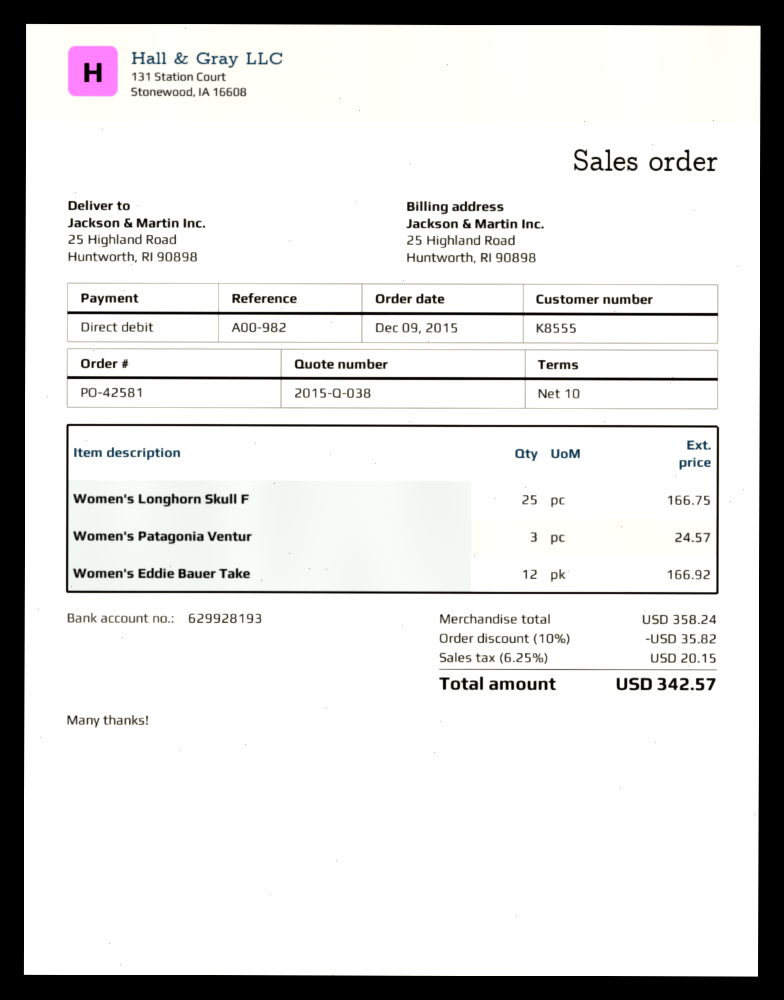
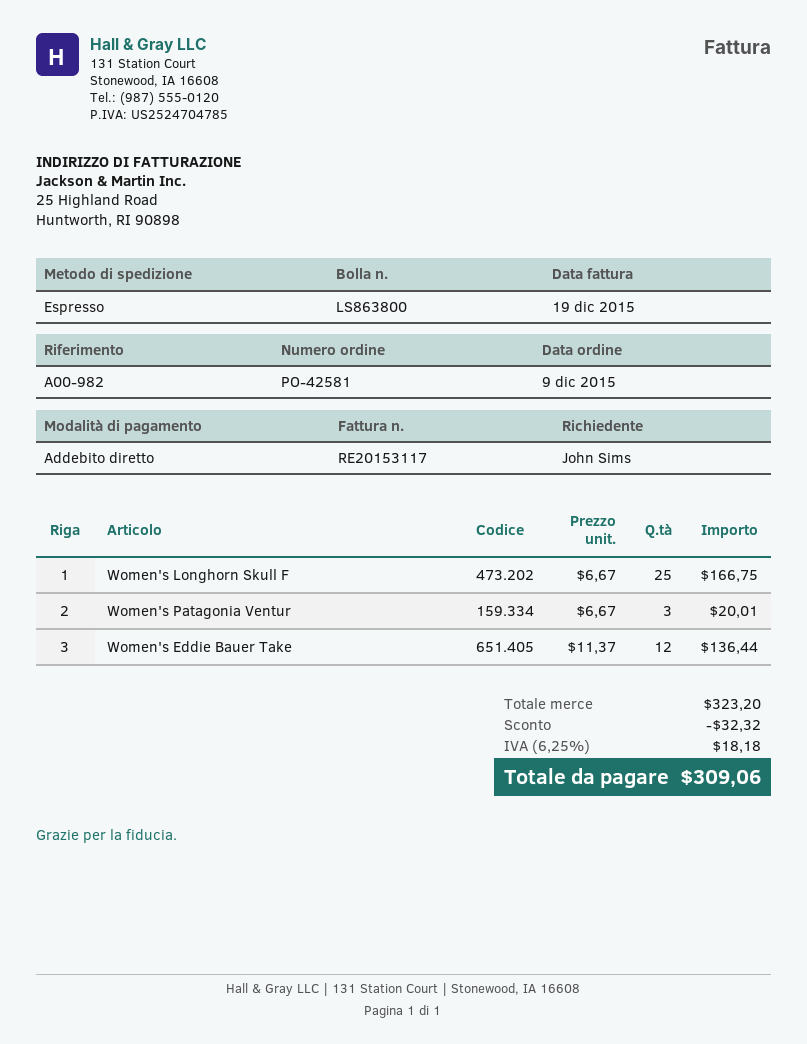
Women's Patagonia Ventur: 3 for 24.57 -> 3 for 20.01
Women's Eddie Bauer Take: 12 for 166.92 -> 12 for 136.44
subtotal: 358.24 -> 323.20
discount: 35.82 -> 32.32
tax: 6.25% = 20.15 -> 6.25% = 18.18
total: 342.57 -> 309.06

